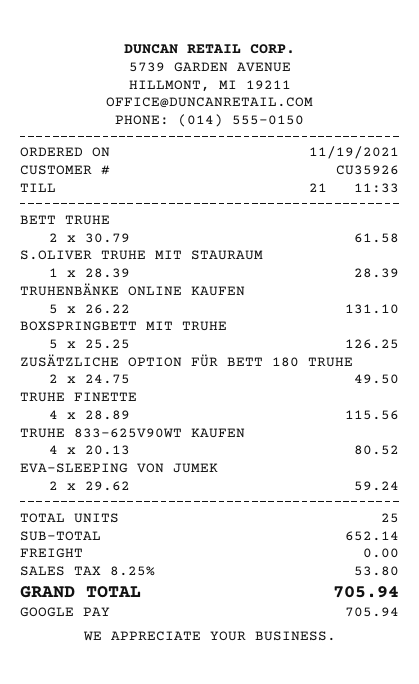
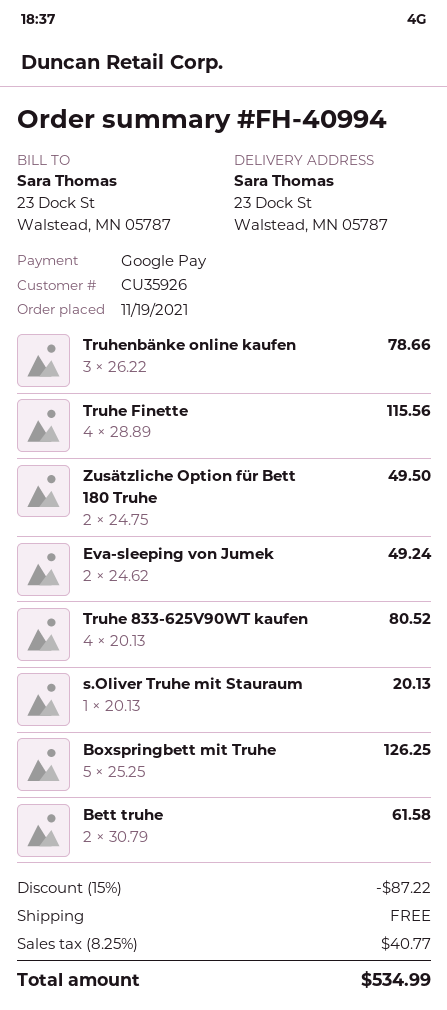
S.OLIVER TRUHE MIT STAURAUM: 1 x 28.39 = 28.39 -> 1 x 20.13 = 20.13
TRUHENBÄNKE ONLINE KAUFEN: 5 x 26.22 = 131.10 -> 3 x 26.22 = 78.66
EVA-SLEEPING VON JUMEK: 2 x 29.62 = 59.24 -> 2 x 24.62 = 49.24
discount: none -> 15% = 87.22
tax: 8.25% = 53.80 -> 8.25% = 40.77
total: 705.94 -> 534.99

